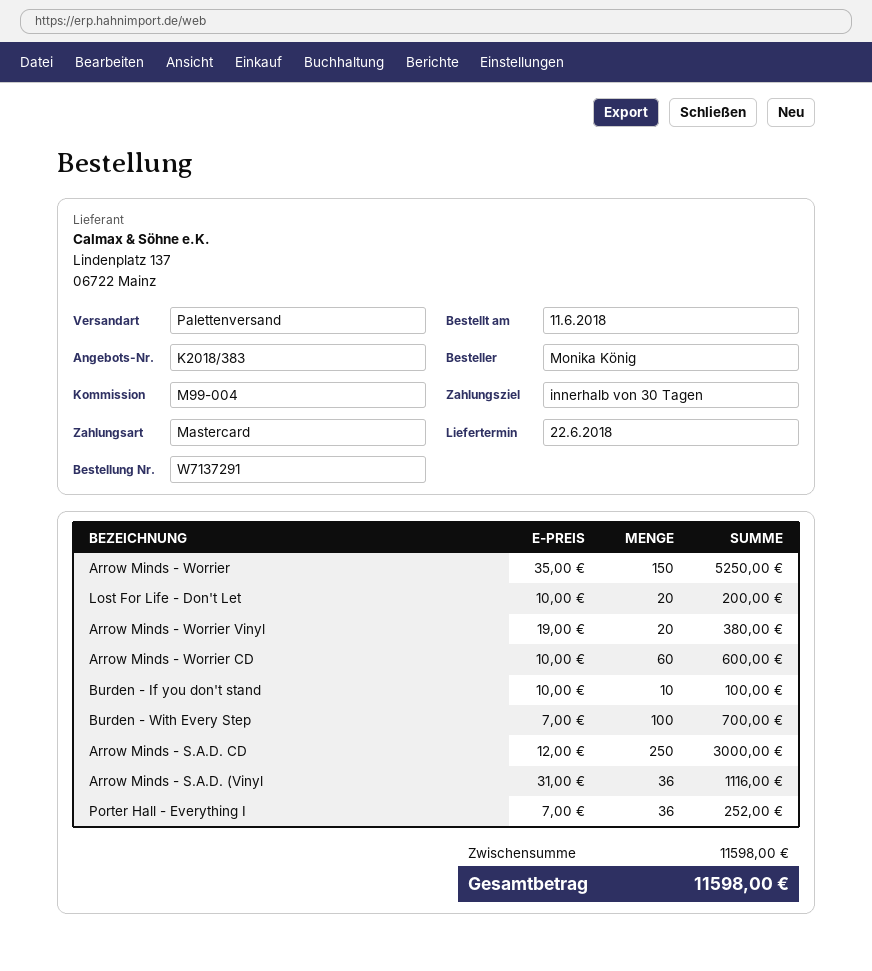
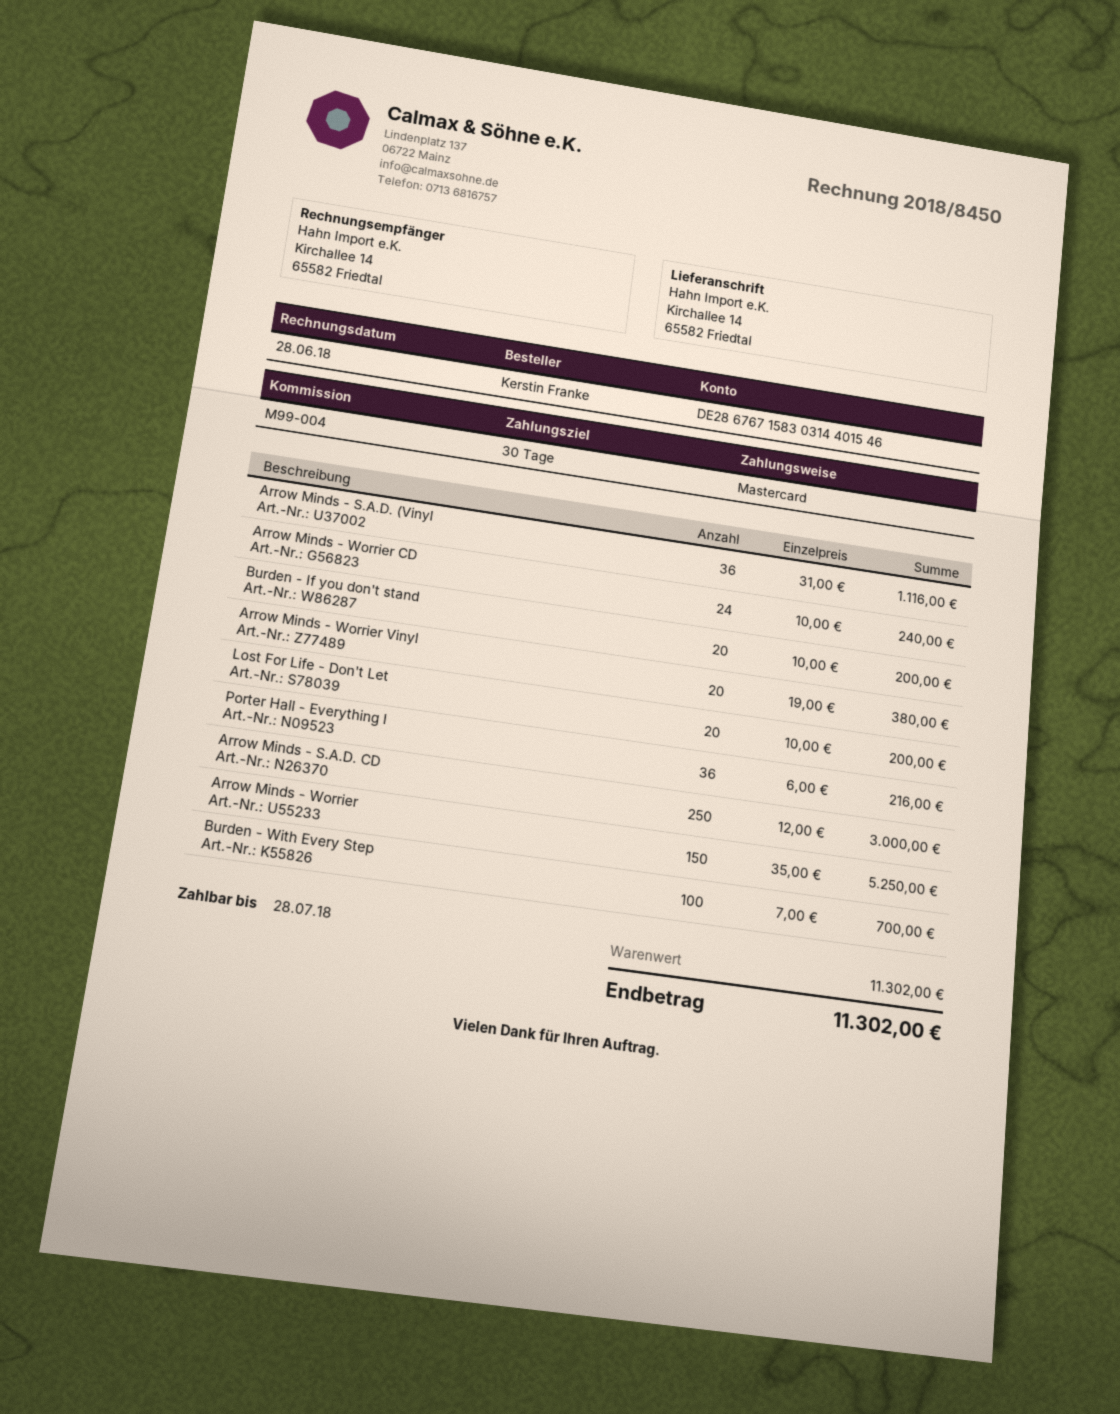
ordered by: Monika König -> Kerstin Franke
Arrow Minds - Worrier CD: 60 x 10.00 = 600.00 -> 24 x 10.00 = 240.00
Burden - If you don't stand: 10 x 10.00 = 100.00 -> 20 x 10.00 = 200.00
Porter Hall - Everything I: 36 x 7.00 = 252.00 -> 36 x 6.00 = 216.00
subtotal: 11598.00 -> 11302.00
total: 11598.00 -> 11302.00

